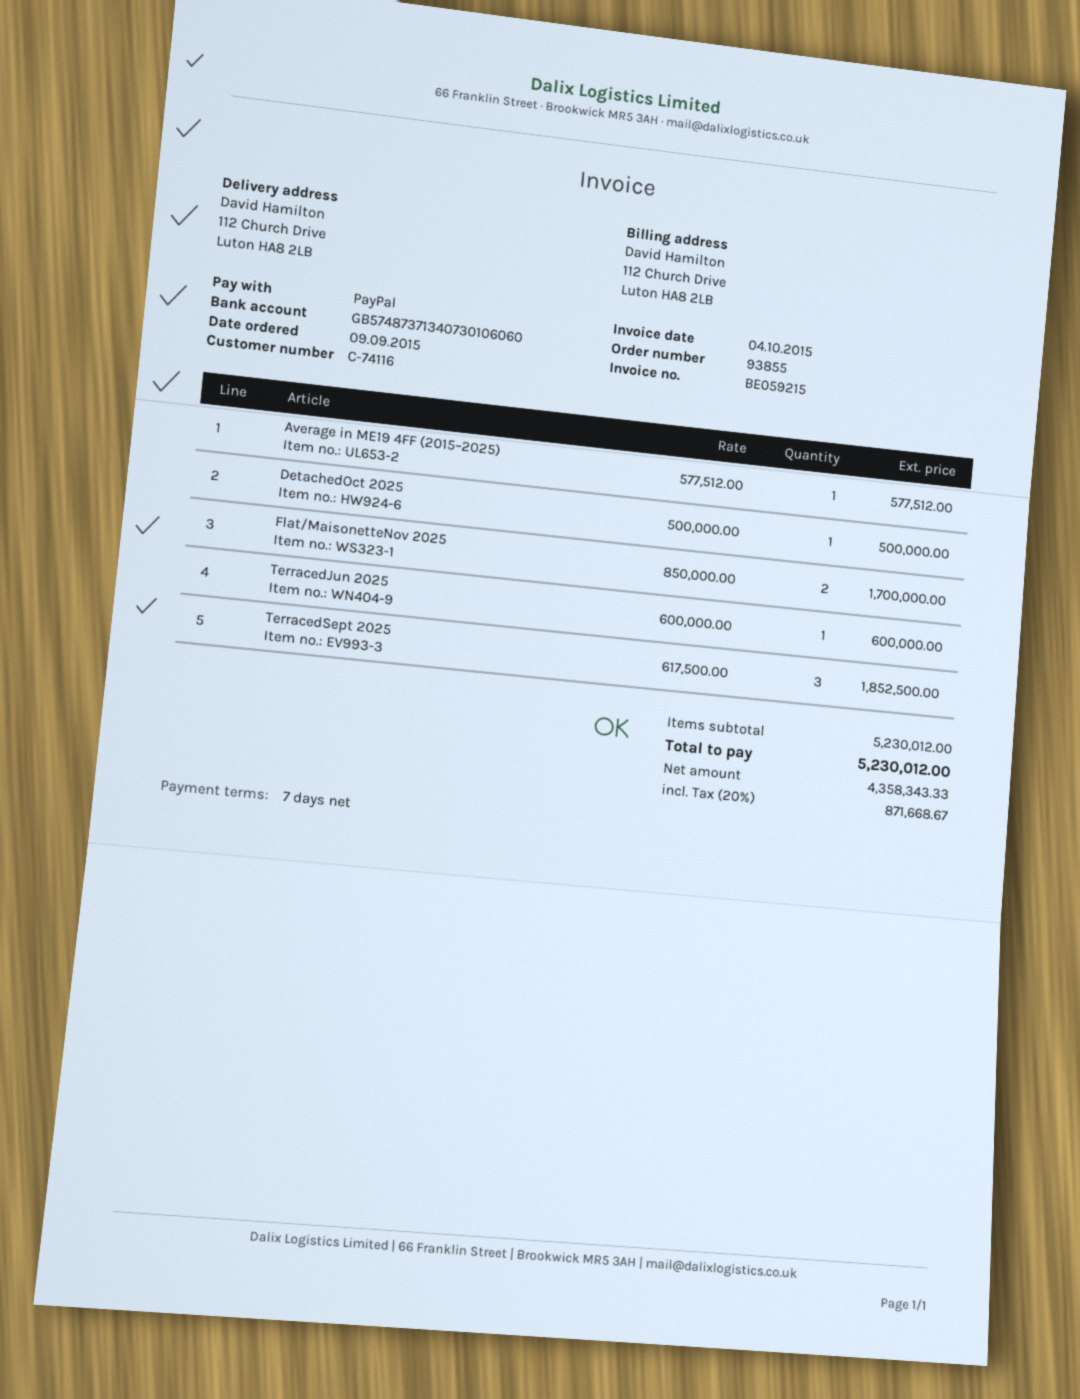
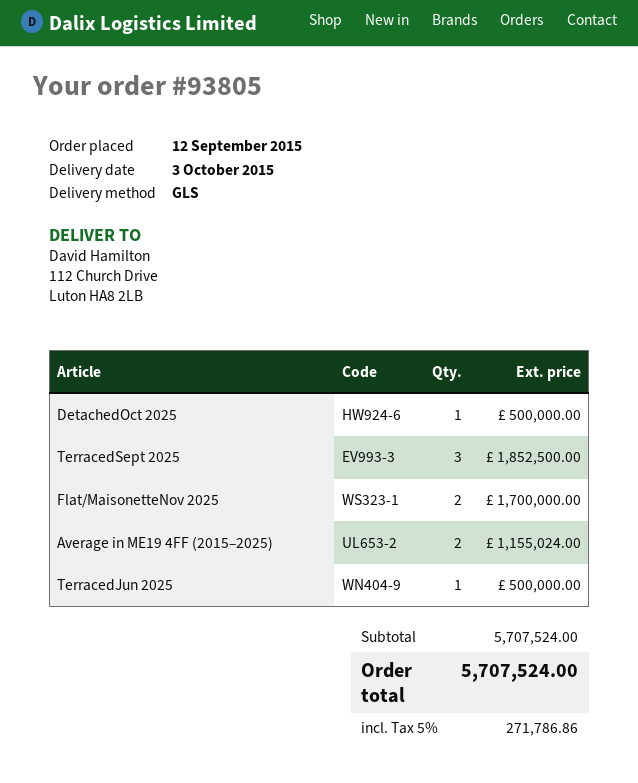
order number: 93855 -> 93805
order date: 2015-09-09 -> 2015-09-12
Average in ME19 4FF (2015–2025): 1 for 577512.00 -> 2 for 1155024.00
TerracedJun 2025: 1 for 600000.00 -> 1 for 500000.00
subtotal: 5230012.00 -> 5707524.00
tax: 20% = 871668.67 -> 5% = 271786.86
total: 5230012.00 -> 5707524.00

